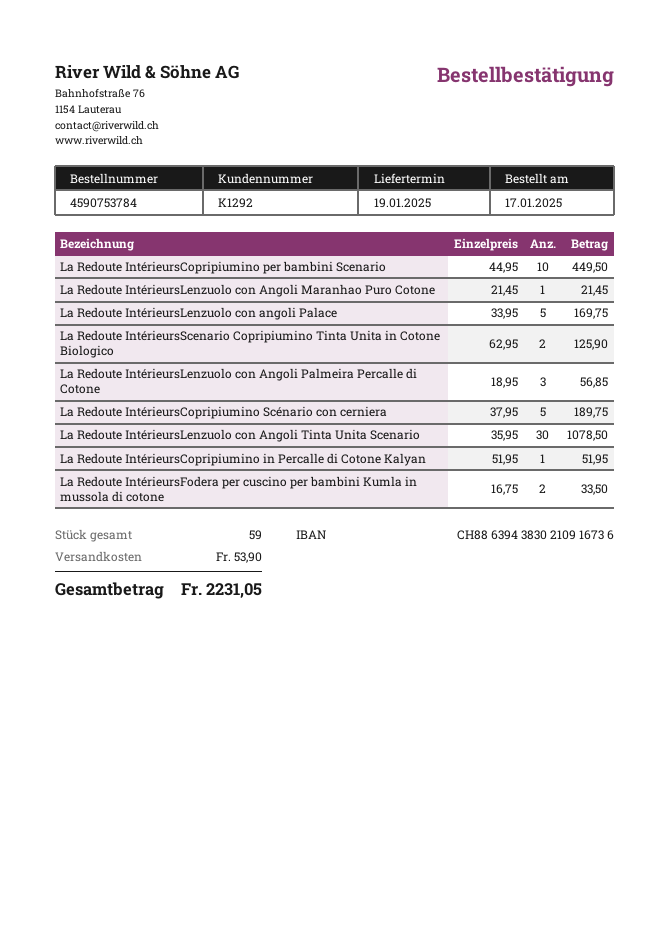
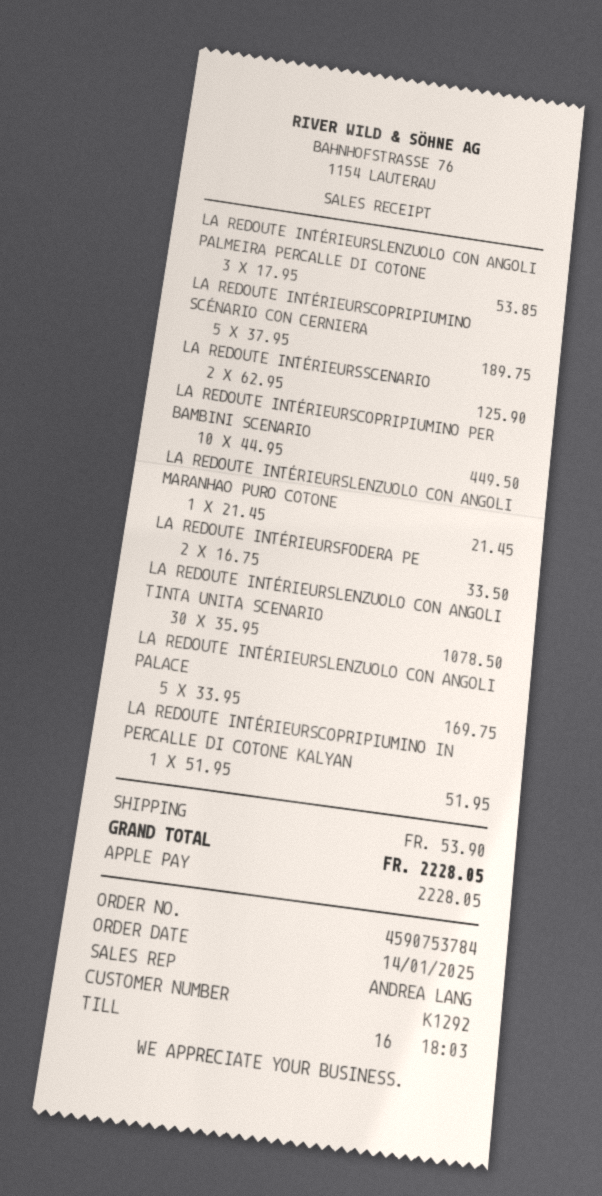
order date: 2025-01-17 -> 2025-01-14
La Redoute IntérieursLenzuolo con Angoli Palmeira Percalle di Cotone: 3 x 18.95 = 56.85 -> 3 x 17.95 = 53.85
total: 2231.05 -> 2228.05

